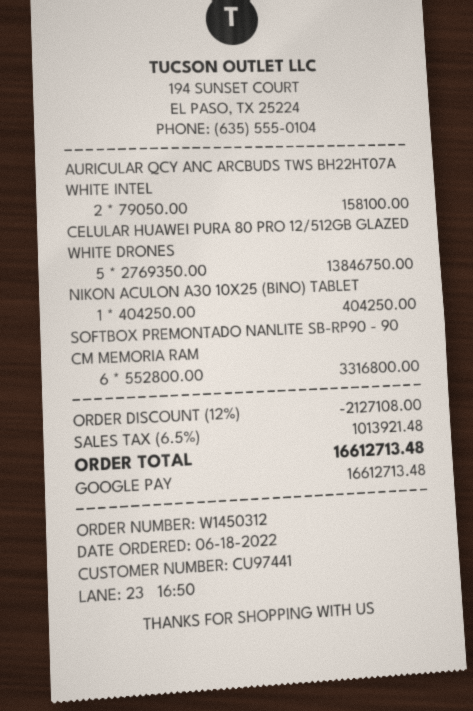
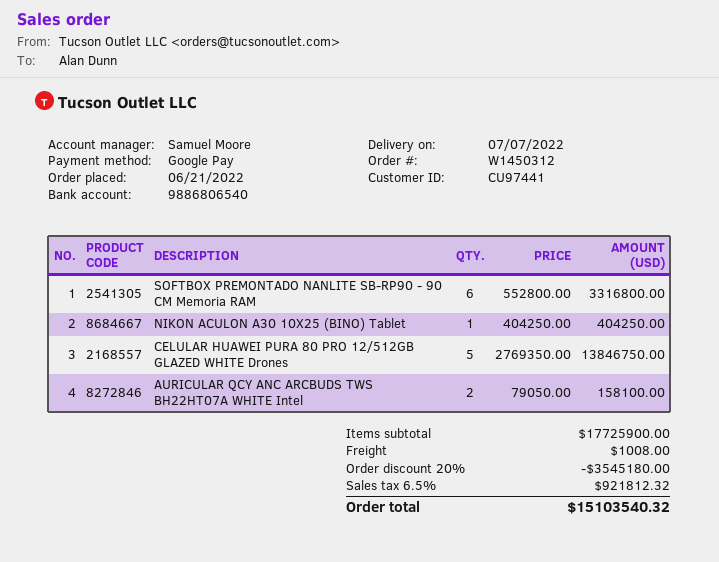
order date: 2022-06-18 -> 2022-06-21
discount: 12% = 2127108.00 -> 20% = 3545180.00
shipping: none -> 1008.00
tax: 6.5% = 1013921.48 -> 6.5% = 921812.32
total: 16612713.48 -> 15103540.32

